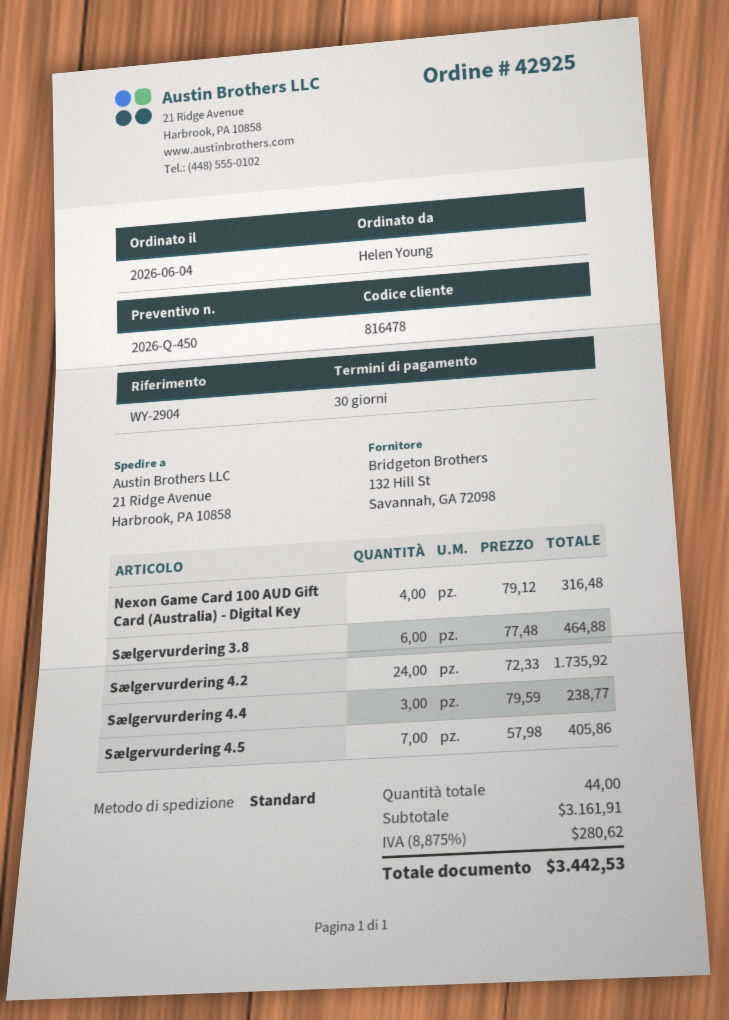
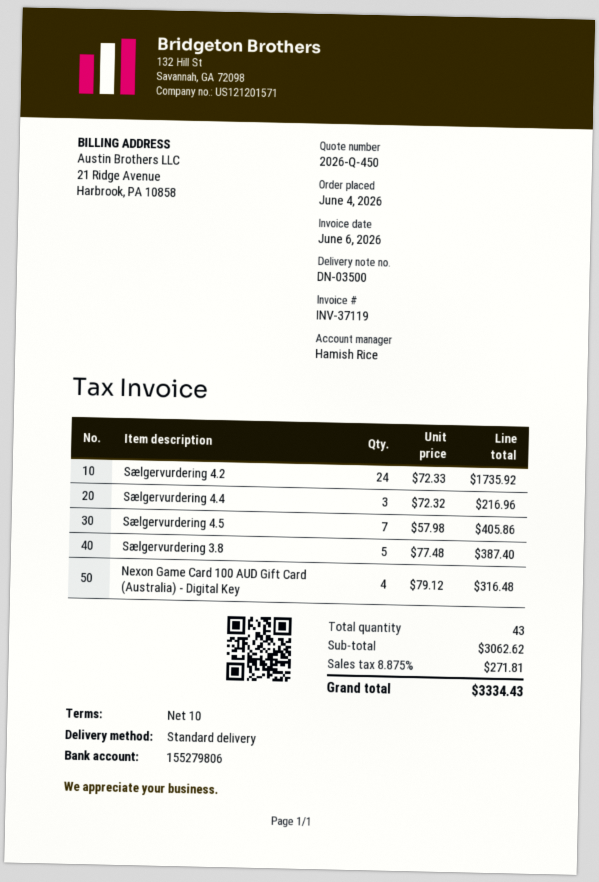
payment terms: 30 days -> 10 days
Sælgervurdering 3.8: 6 x 77.48 = 464.88 -> 5 x 77.48 = 387.40
Sælgervurdering 4.4: 3 x 79.59 = 238.77 -> 3 x 72.32 = 216.96
total quantity: 44 -> 43
subtotal: 3161.91 -> 3062.62
tax: 8.875% = 280.62 -> 8.875% = 271.81
total: 3442.53 -> 3334.43

